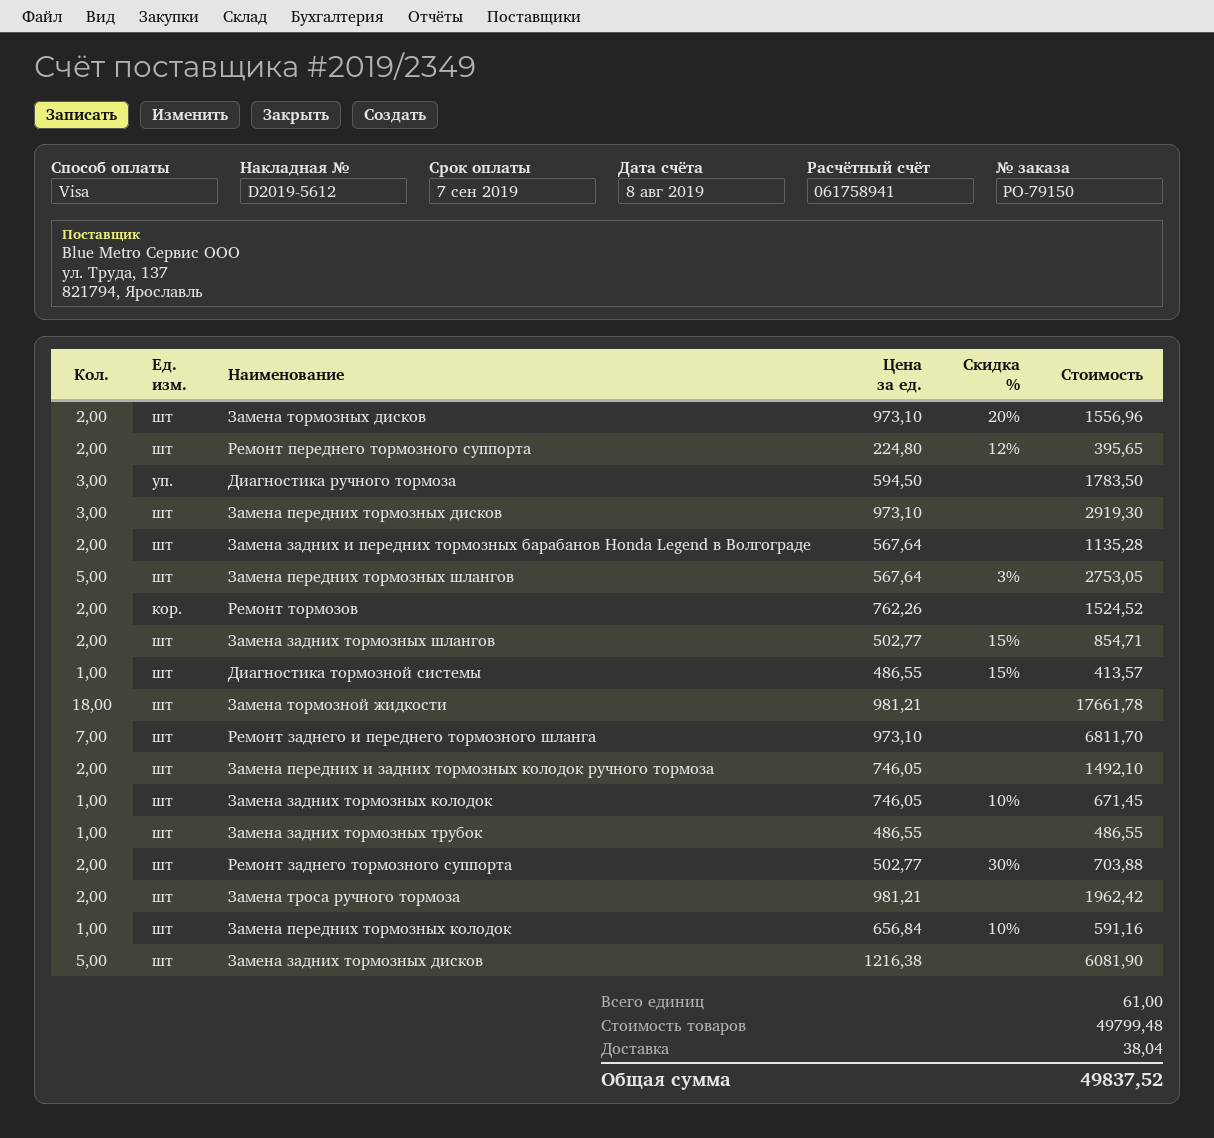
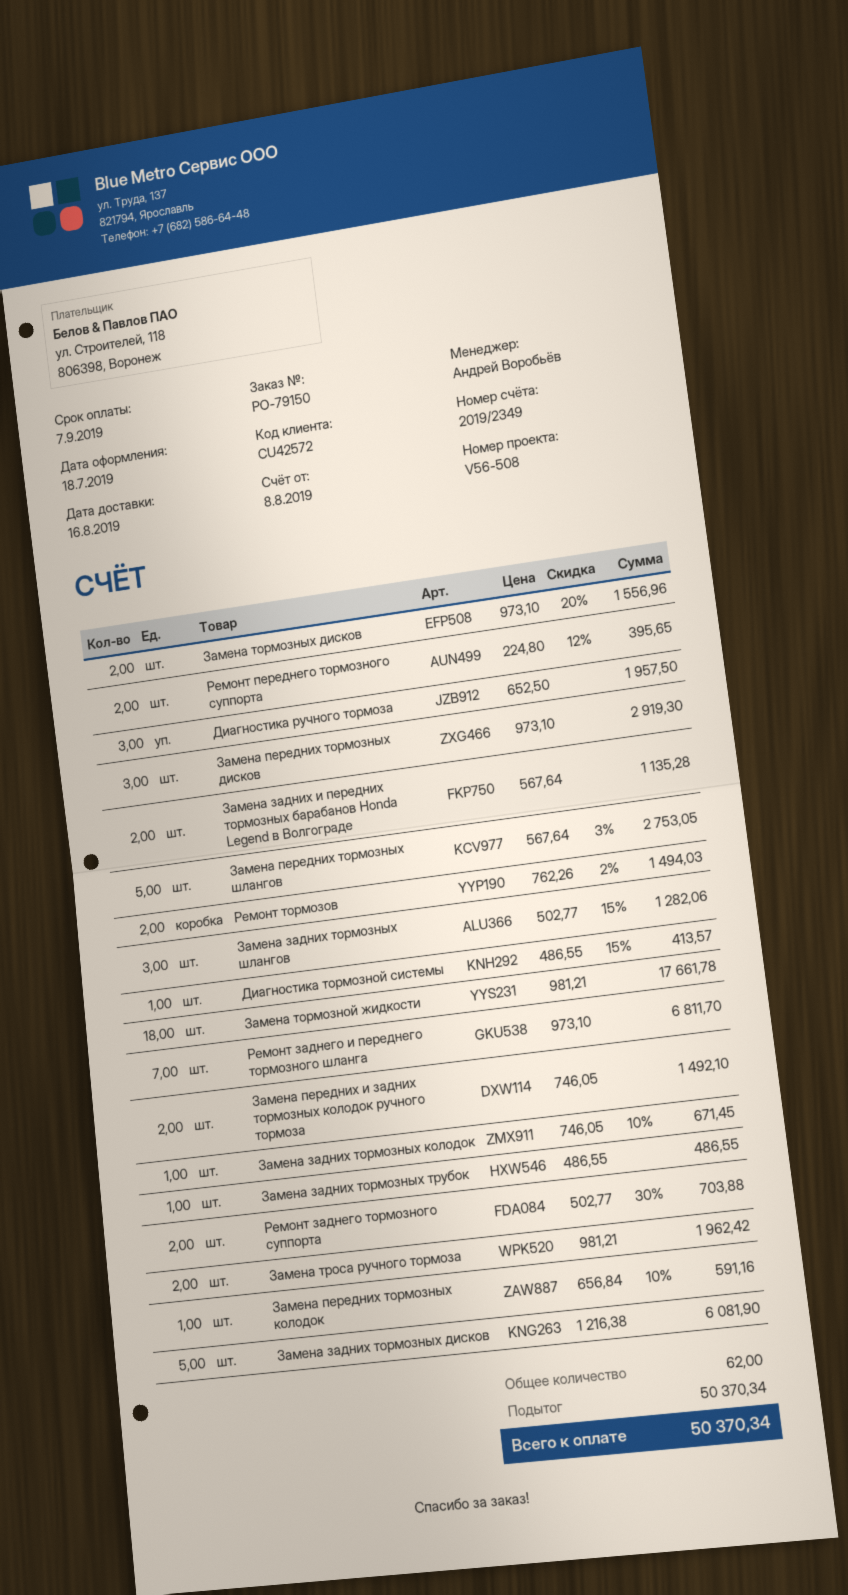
Диагностика ручного тормоза: 3 x 594.50 = 1783.50 -> 3 x 652.50 = 1957.50
Ремонт тормозов: 2 x 762.26 = 1524.52 -> 2 x 762.26 - 2% = 1494.03
Замена задних тормозных шлангов: 2 x 502.77 - 15% = 854.71 -> 3 x 502.77 - 15% = 1282.06
total quantity: 61 -> 62
subtotal: 49799.48 -> 50370.34
shipping: 38.04 -> none
total: 49837.52 -> 50370.34

